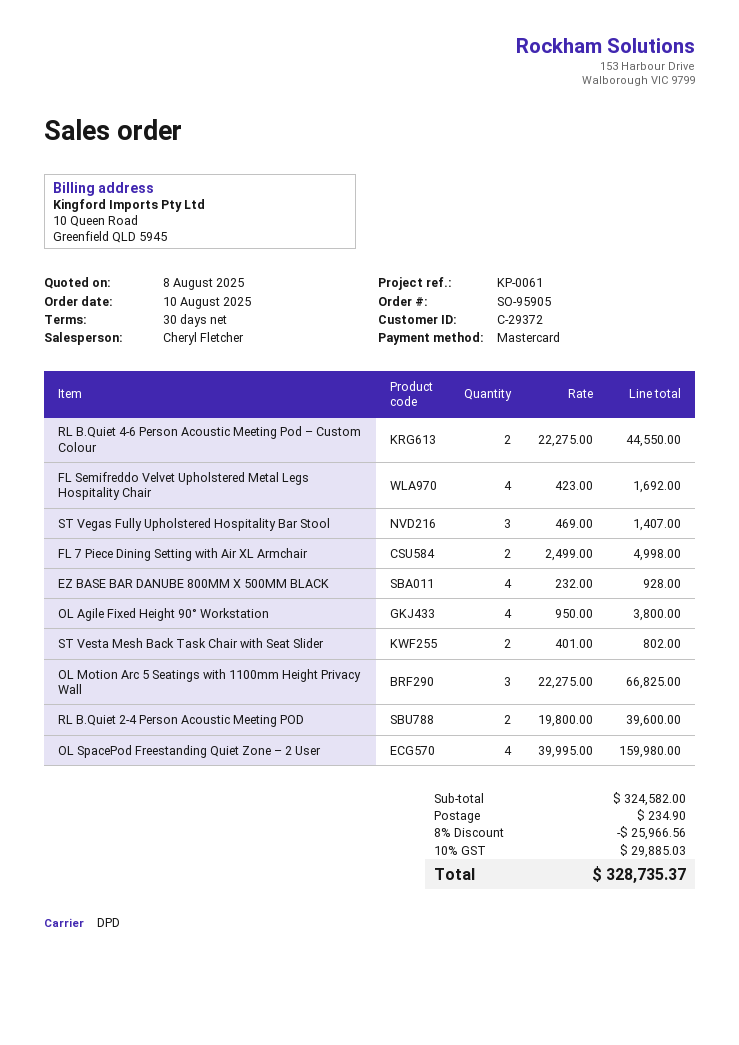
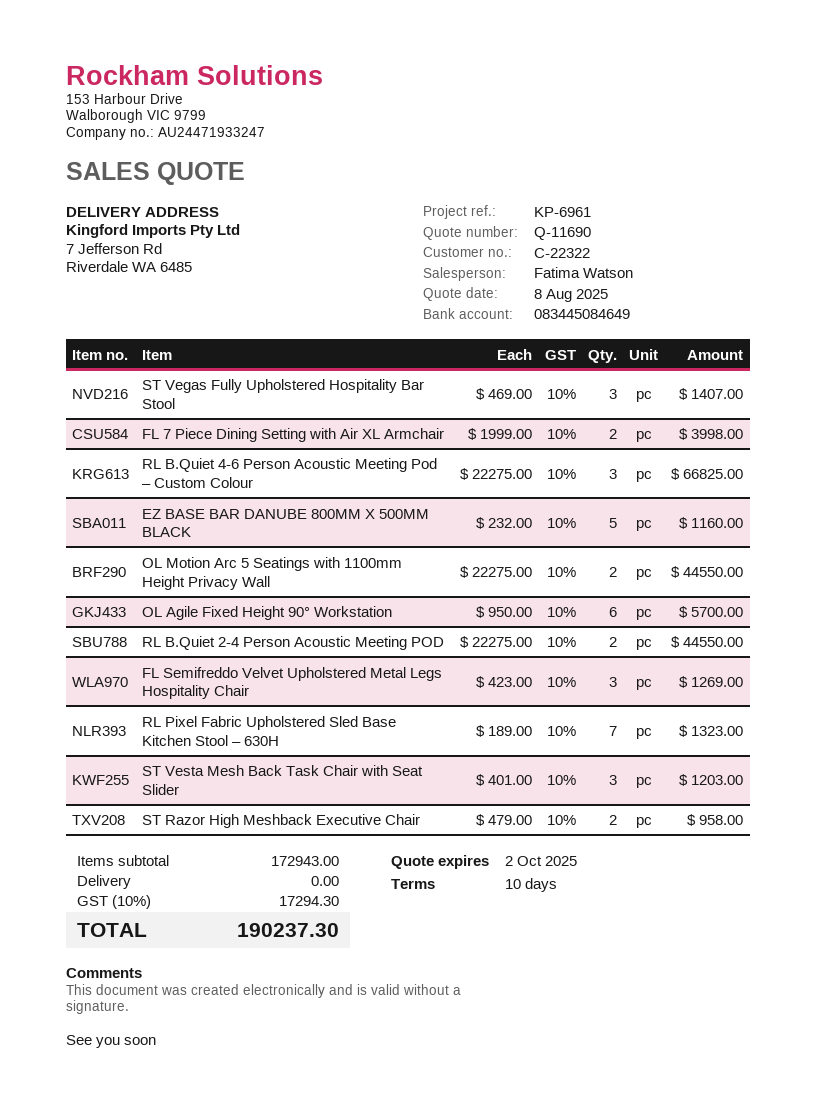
payment terms: 30 days -> 10 days
customer number: C-29372 -> C-22322
reference: KP-0061 -> KP-6961
sales rep: Cheryl Fletcher -> Fatima Watson
RL B.Quiet 4-6 Person Acoustic Meeting Pod – Custom Colour: 2 x 22275.00 = 44550.00 -> 3 x 22275.00 = 66825.00
FL Semifreddo Velvet Upholstered Metal Legs Hospitality Chair: 4 x 423.00 = 1692.00 -> 3 x 423.00 = 1269.00
FL 7 Piece Dining Setting with Air XL Armchair: 2 x 2499.00 = 4998.00 -> 2 x 1999.00 = 3998.00
EZ BASE BAR DANUBE 800MM X 500MM BLACK: 4 x 232.00 = 928.00 -> 5 x 232.00 = 1160.00
OL Agile Fixed Height 90° Workstation: 4 x 950.00 = 3800.00 -> 6 x 950.00 = 5700.00
ST Vesta Mesh Back Task Chair with Seat Slider: 2 x 401.00 = 802.00 -> 3 x 401.00 = 1203.00
OL Motion Arc 5 Seatings with 1100mm Height Privacy Wall: 3 x 22275.00 = 66825.00 -> 2 x 22275.00 = 44550.00
RL B.Quiet 2-4 Person Acoustic Meeting POD: 2 x 19800.00 = 39600.00 -> 2 x 22275.00 = 44550.00
OL SpacePod Freestanding Quiet Zone – 2 User: 4 x 39995.00 = 159980.00 -> none
RL Pixel Fabric Upholstered Sled Base Kitchen Stool – 630H: none -> 7 x 189.00 = 1323.00
ST Razor High Meshback Executive Chair: none -> 2 x 479.00 = 958.00
subtotal: 324582.00 -> 172943.00
discount: 8% = 25966.56 -> none
shipping: 234.90 -> 0.00
tax: 10% = 29885.03 -> 10% = 17294.30
total: 328735.37 -> 190237.30

